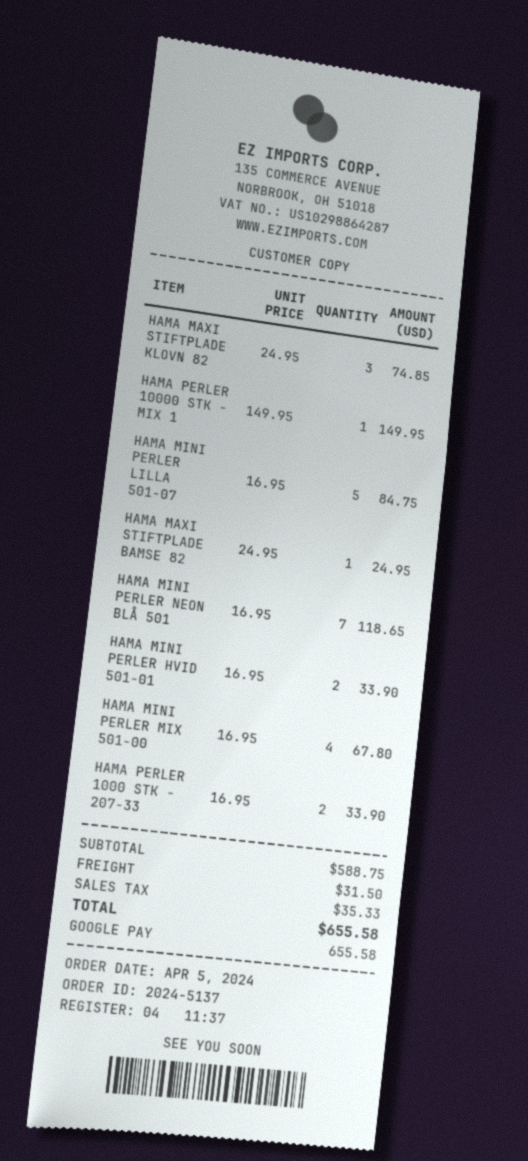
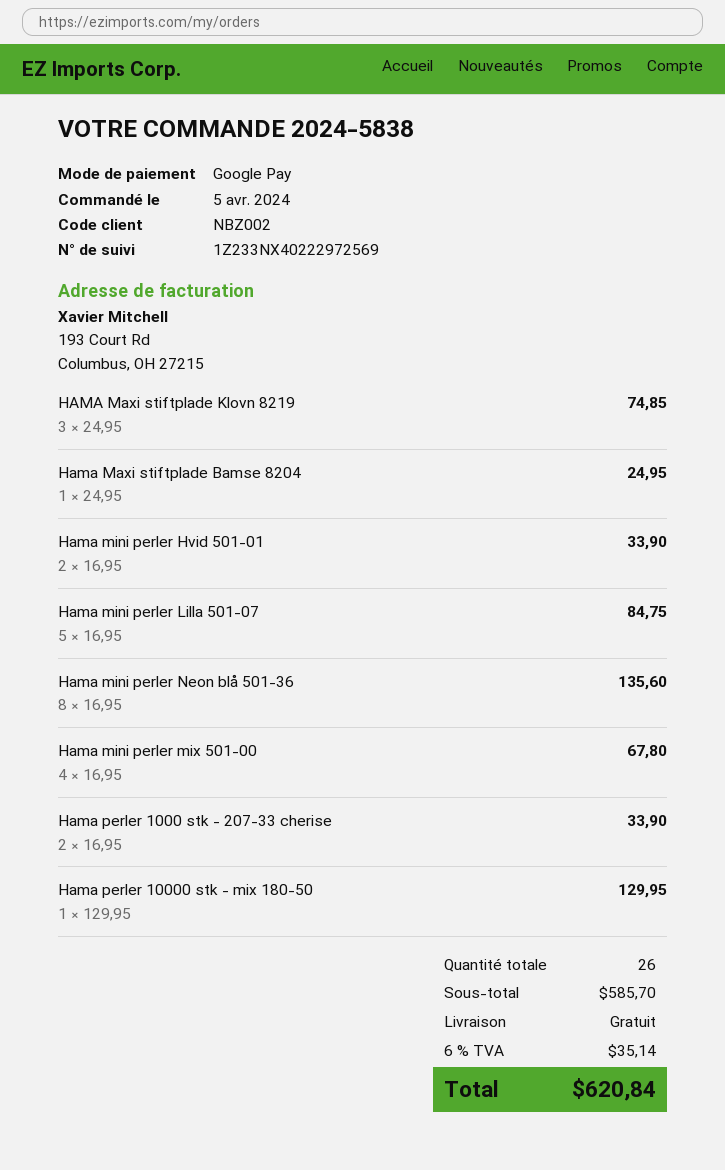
order number: 2024-5137 -> 2024-5838
HAMA PERLER 10000 STK - MIX 1: 1 x 149.95 = 149.95 -> 1 x 129.95 = 129.95
HAMA MINI PERLER NEON BLÅ 501: 7 x 16.95 = 118.65 -> 8 x 16.95 = 135.60
subtotal: 588.75 -> 585.70
shipping: 31.50 -> 0.00
tax: 35.33 -> 35.14
total: 655.58 -> 620.84

